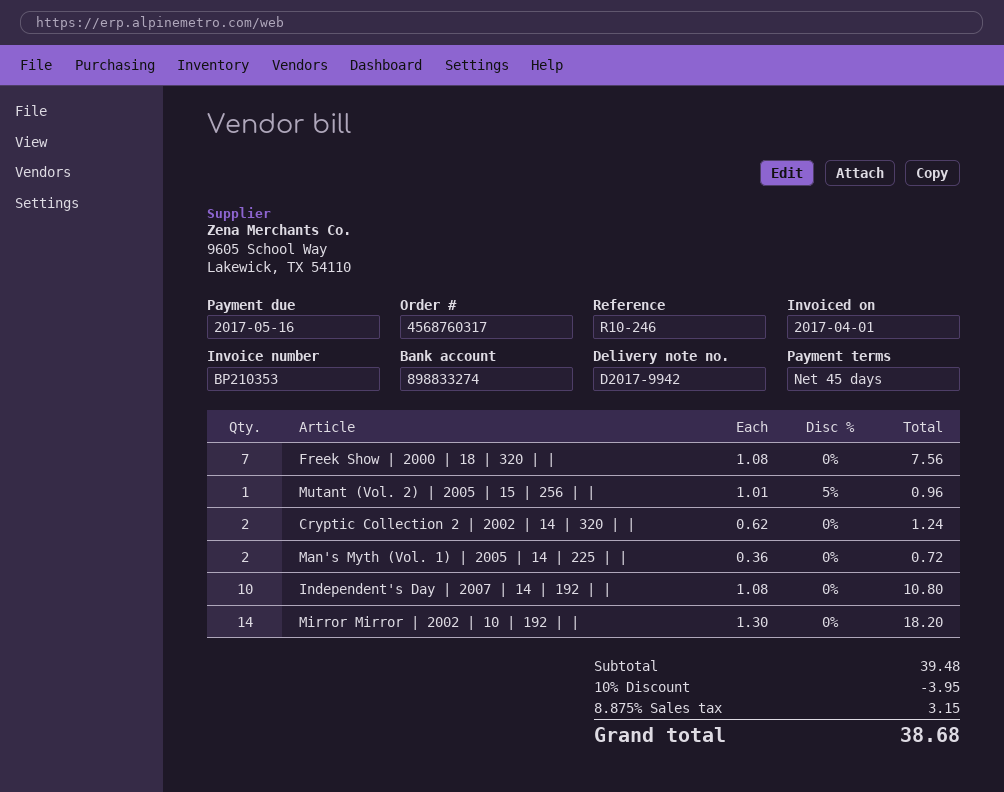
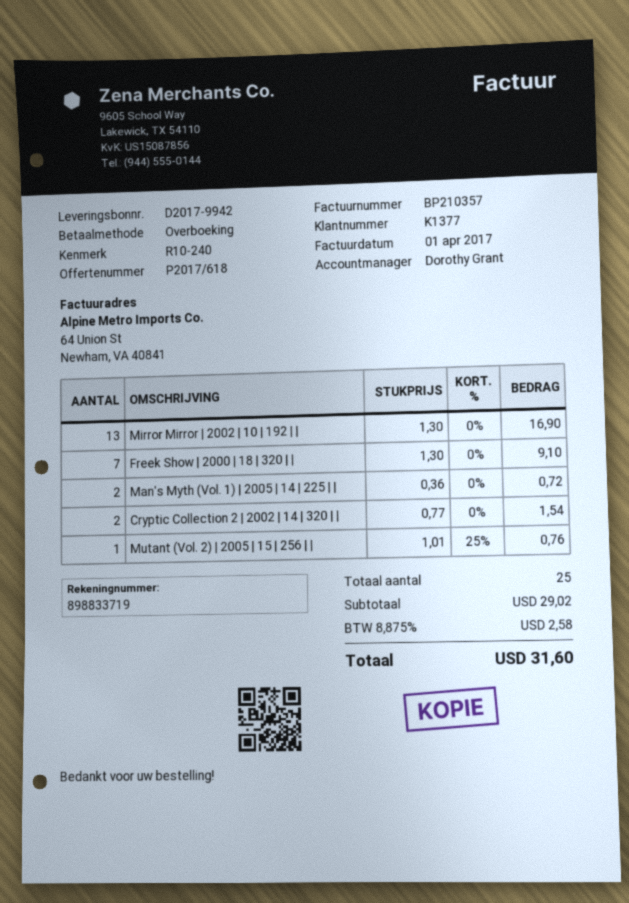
invoice number: BP210353 -> BP210357
reference: R10-246 -> R10-240
bank account: 898833274 -> 898833719
Freek Show | 2000 | 18 | 320 | |: 7 x 1.08 = 7.56 -> 7 x 1.30 = 9.10
Mutant (Vol. 2) | 2005 | 15 | 256 | |: 1 x 1.01 - 5% = 0.96 -> 1 x 1.01 - 25% = 0.76
Cryptic Collection 2 | 2002 | 14 | 320 | |: 2 x 0.62 = 1.24 -> 2 x 0.77 = 1.54
Independent's Day | 2007 | 14 | 192 | |: 10 x 1.08 = 10.80 -> none
Mirror Mirror | 2002 | 10 | 192 | |: 14 x 1.30 = 18.20 -> 13 x 1.30 = 16.90
subtotal: 39.48 -> 29.02
discount: 10% = 3.95 -> none
tax: 8.875% = 3.15 -> 8.875% = 2.58
total: 38.68 -> 31.60

